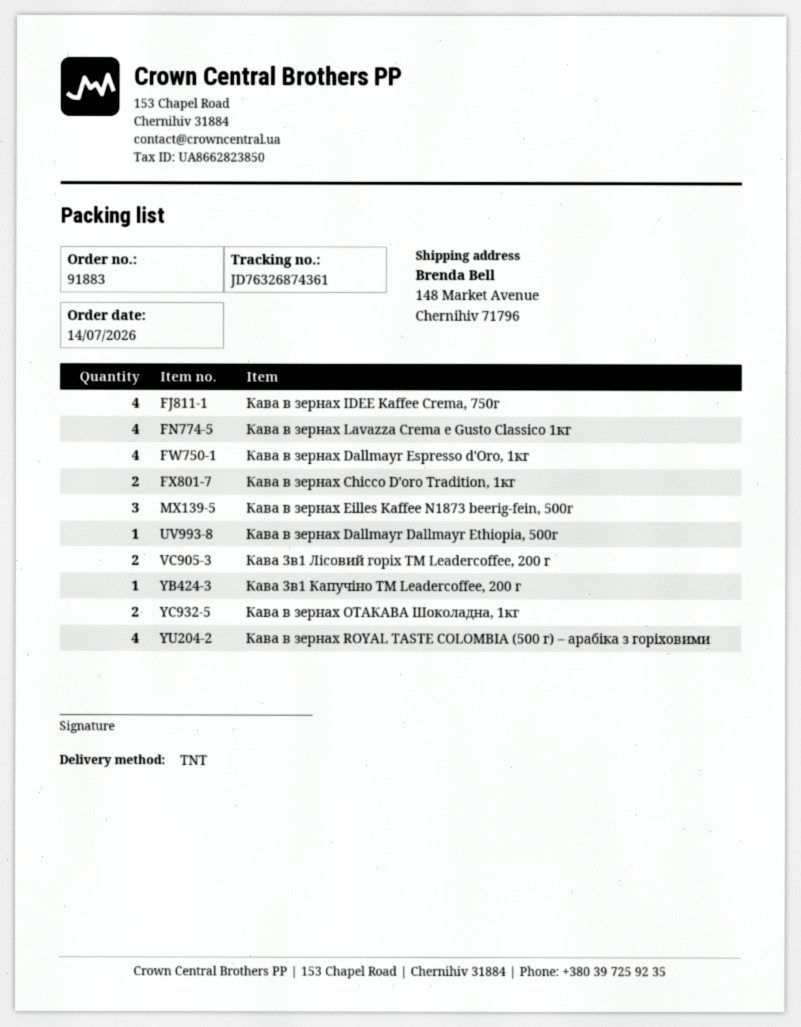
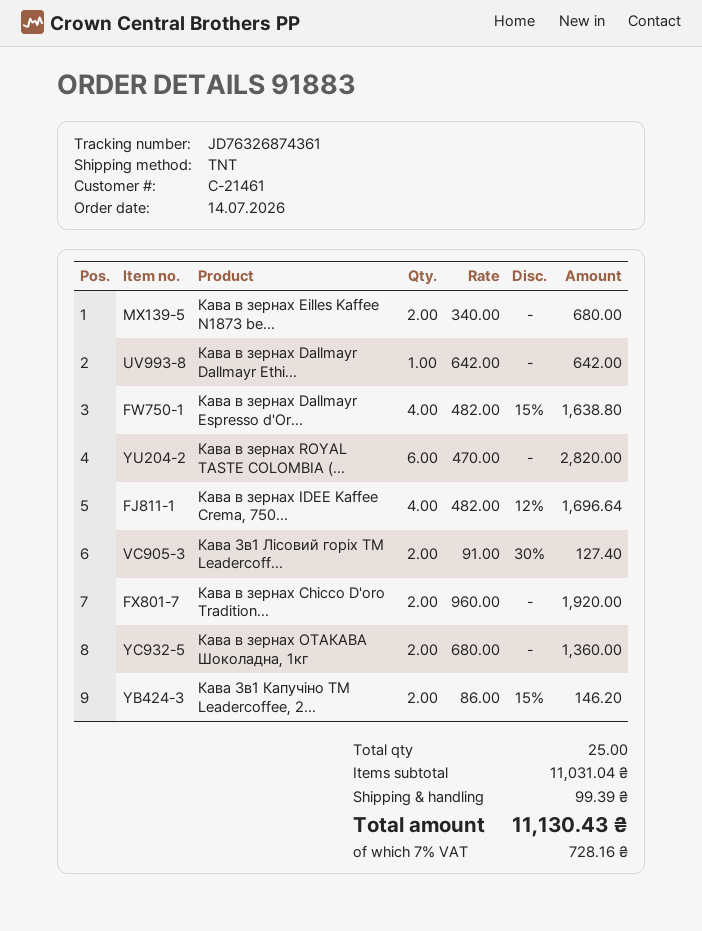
Кава в зернах Lavazza Crema e Gusto Classico 1кг: 4 -> none
Кава в зернах Eilles Kaffee N1873 beerig-fein, 500г: 3 -> 2
Кава 3в1 Капучіно TM Leadercoffee, 200 г: 1 -> 2
Кава в зернах ROYAL TASTE COLOMBIA (500 г) – арабіка з горіховими: 4 -> 6

